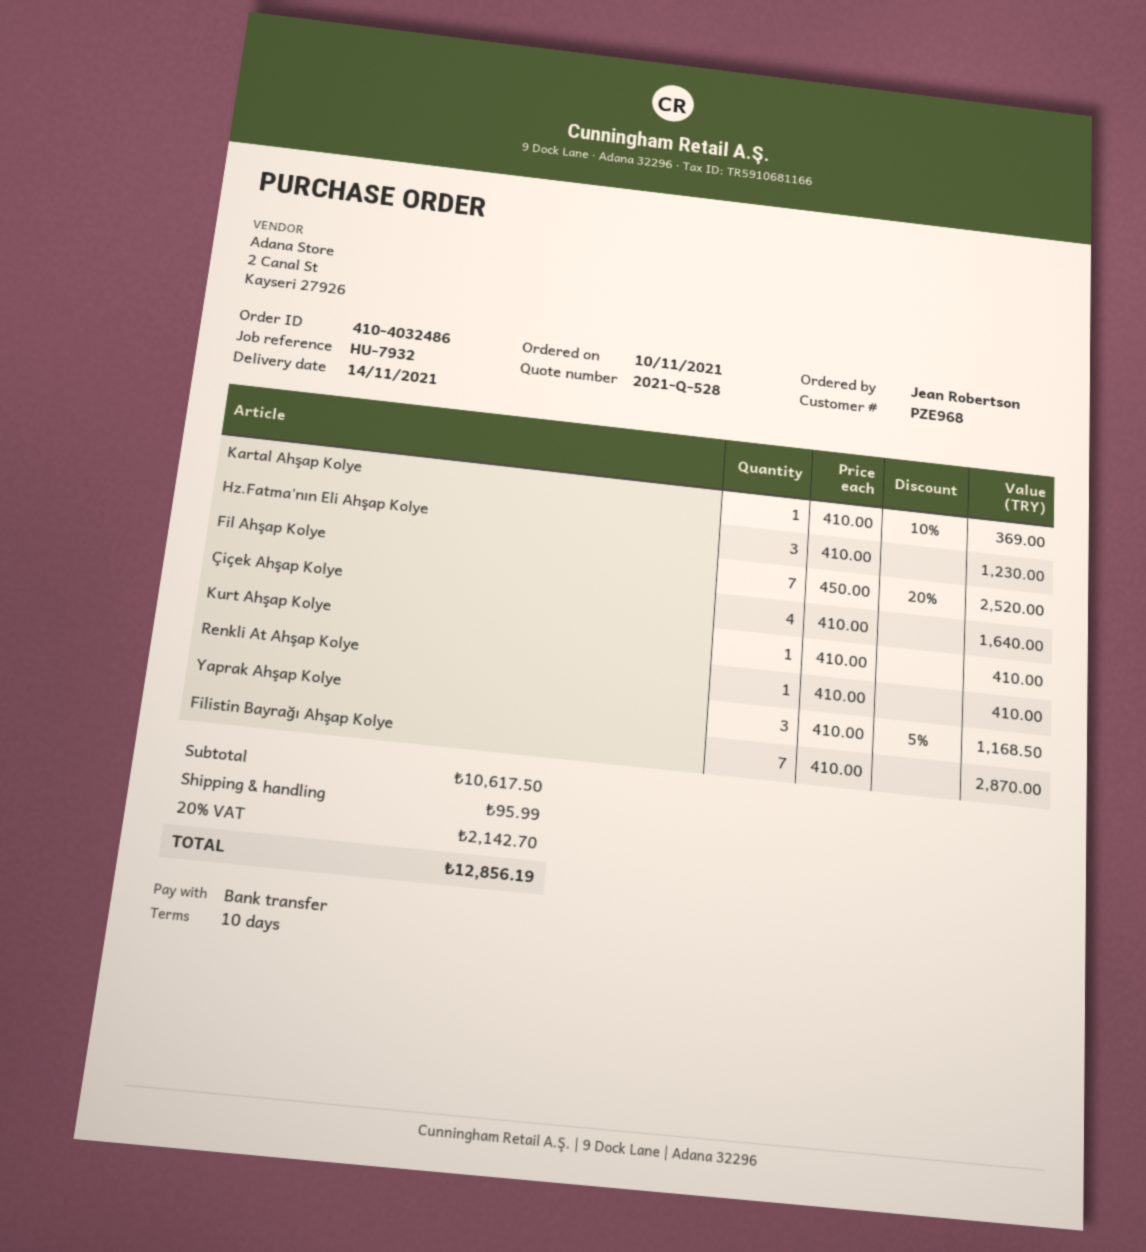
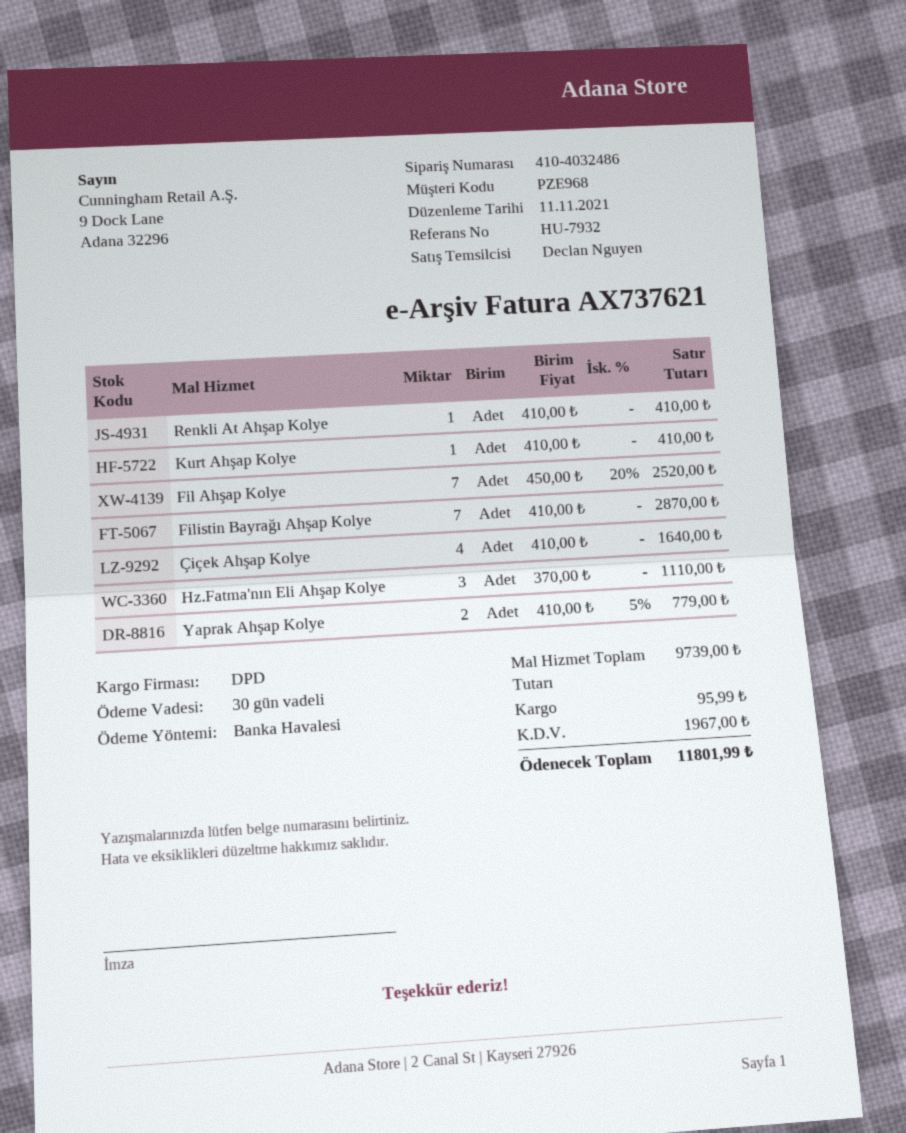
payment terms: 10 days -> 30 days
Kartal Ahşap Kolye: 1 x 410.00 - 10% = 369.00 -> none
Hz.Fatma'nın Eli Ahşap Kolye: 3 x 410.00 = 1230.00 -> 3 x 370.00 = 1110.00
Yaprak Ahşap Kolye: 3 x 410.00 - 5% = 1168.50 -> 2 x 410.00 - 5% = 779.00
subtotal: 10617.50 -> 9739.00
tax: 2142.70 -> 1967.00
total: 12856.19 -> 11801.99

